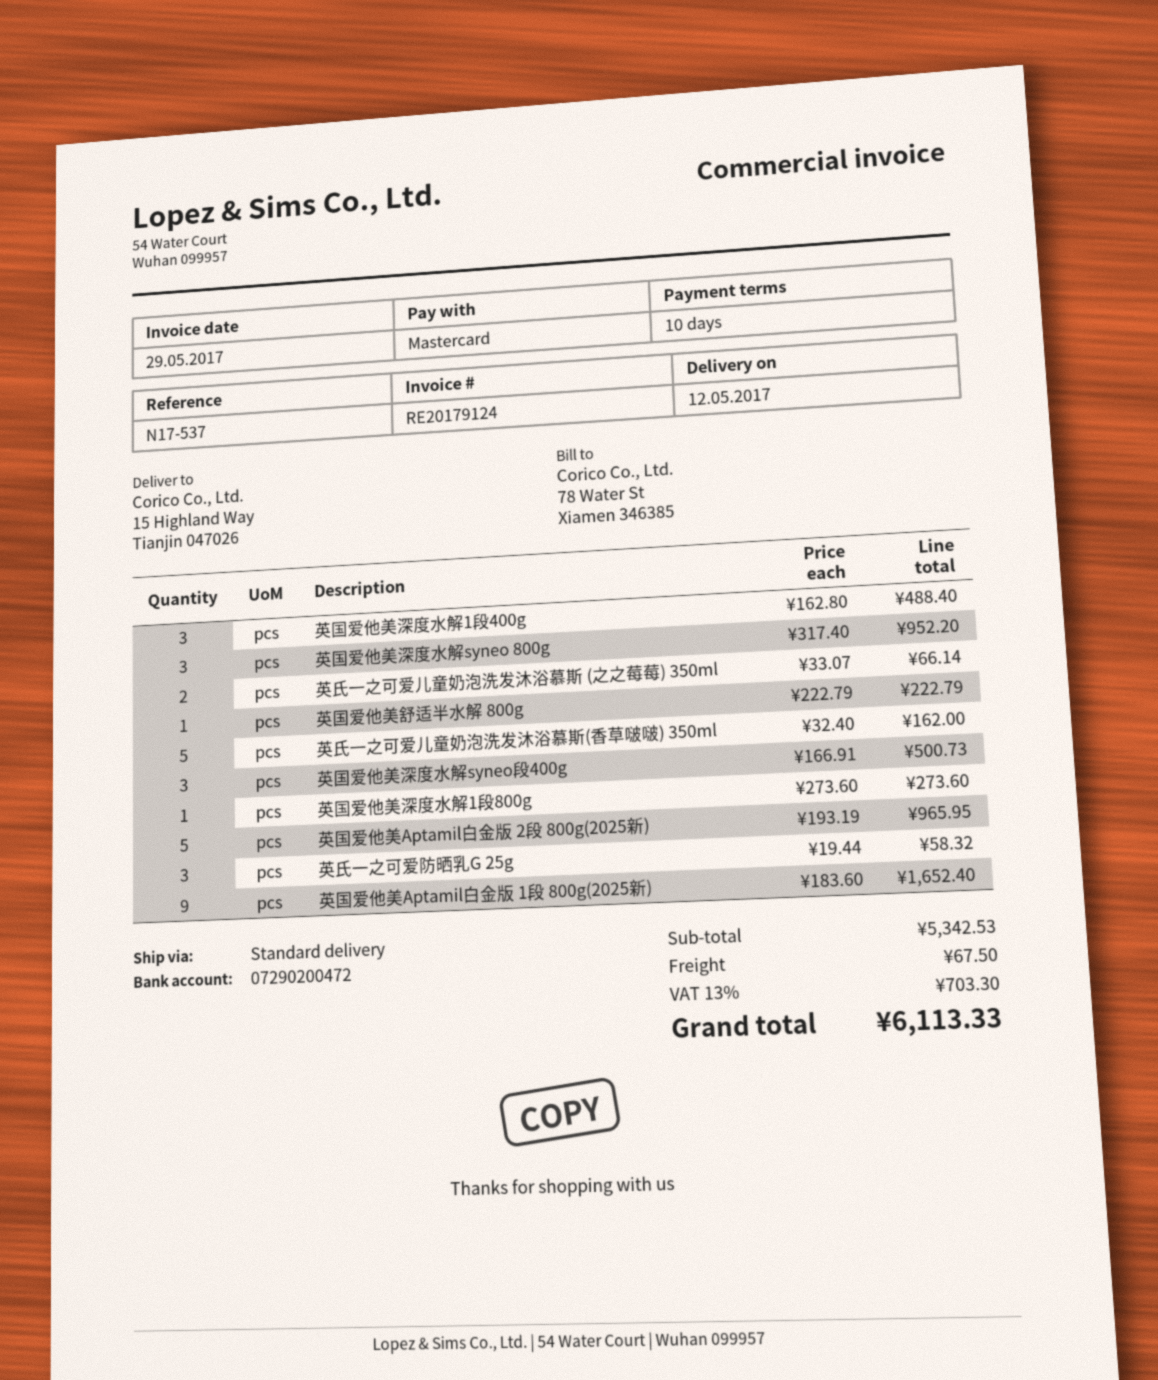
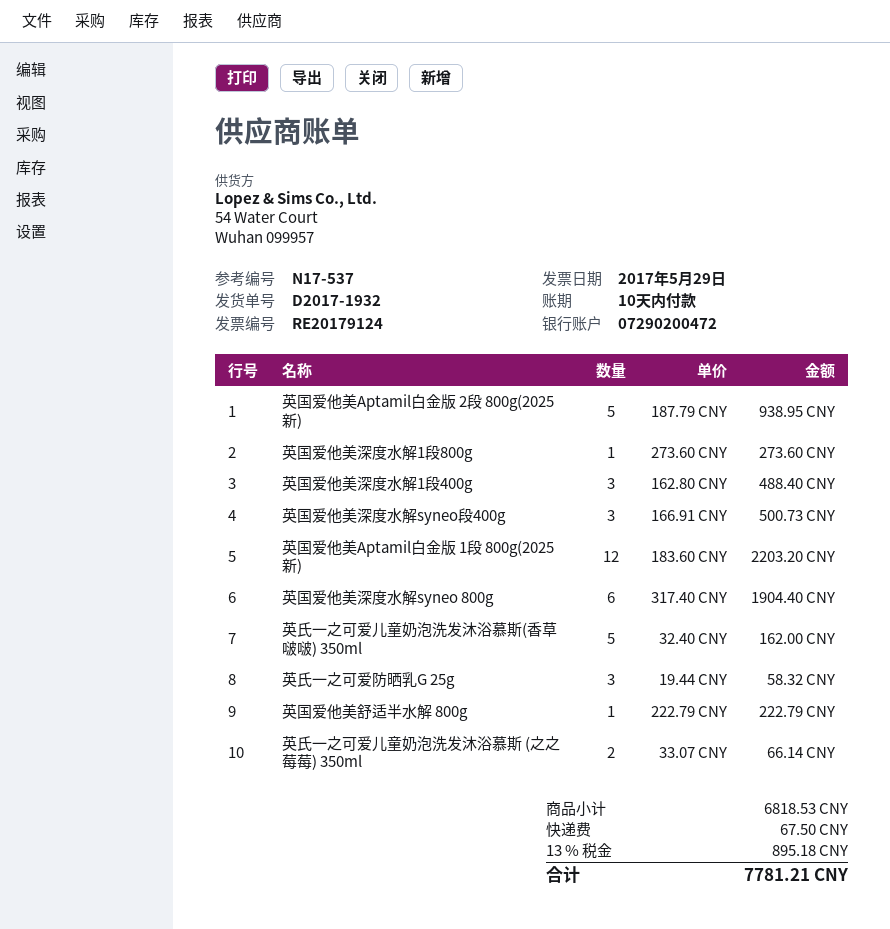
英国爱他美深度水解syneo 800g: 3 x 317.40 = 952.20 -> 6 x 317.40 = 1904.40
英国爱他美Aptamil白金版 2段 800g(2025新): 5 x 193.19 = 965.95 -> 5 x 187.79 = 938.95
英国爱他美Aptamil白金版 1段 800g(2025新): 9 x 183.60 = 1652.40 -> 12 x 183.60 = 2203.20
subtotal: 5342.53 -> 6818.53
tax: 13% = 703.30 -> 13% = 895.18
total: 6113.33 -> 7781.21

